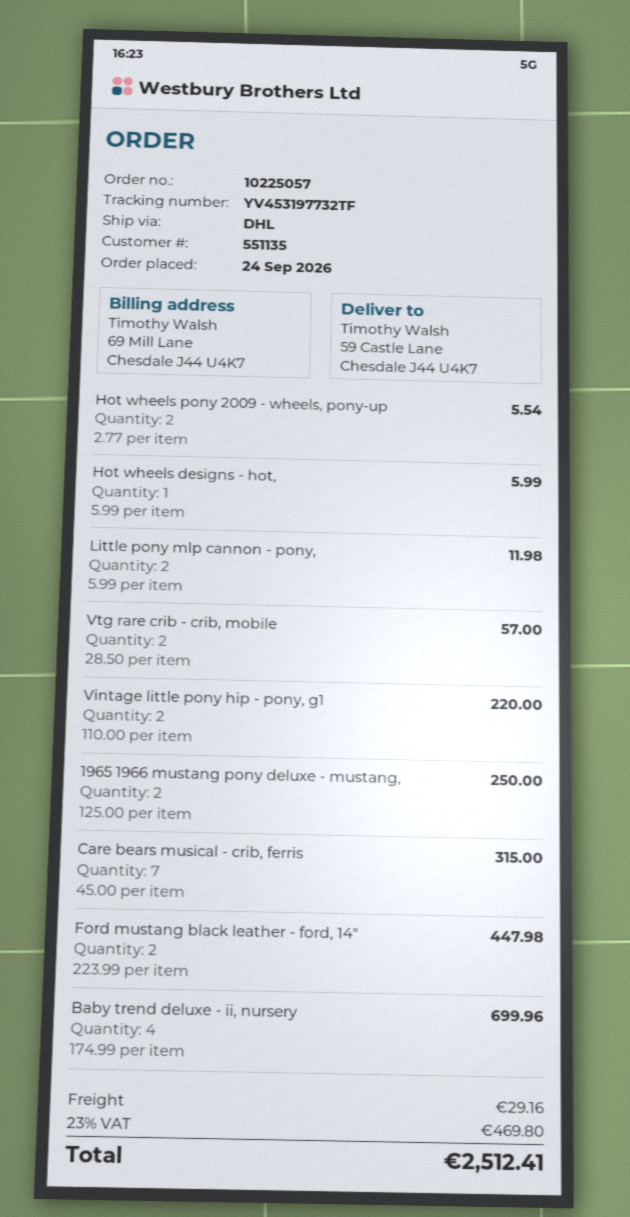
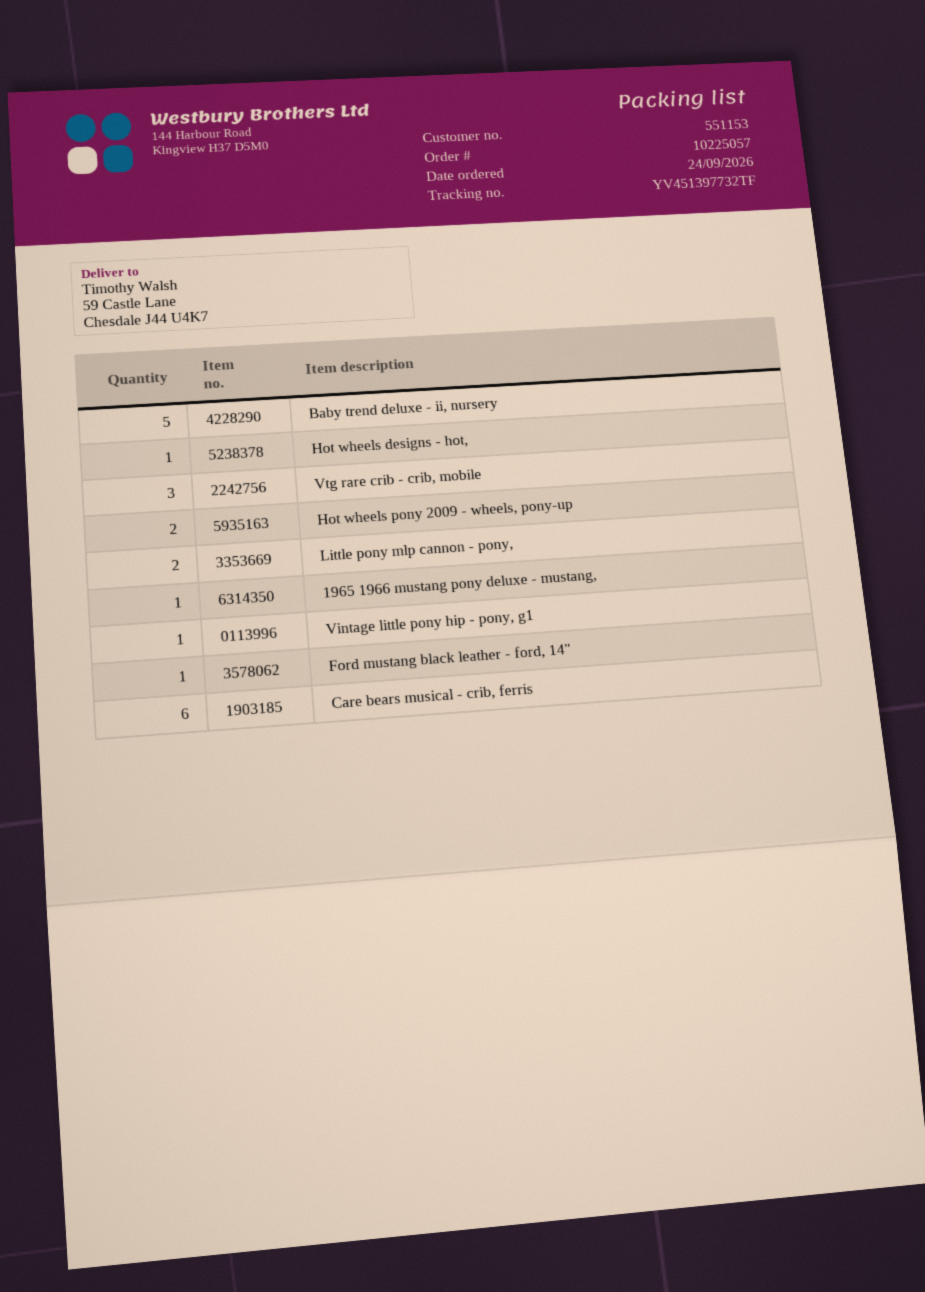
customer number: 551135 -> 551153
tracking number: YV453197732TF -> YV451397732TF
Vtg rare crib - crib, mobile: 2 -> 3
Vintage little pony hip - pony, g1: 2 -> 1
1965 1966 mustang pony deluxe - mustang,: 2 -> 1
Care bears musical - crib, ferris: 7 -> 6
Ford mustang black leather - ford, 14": 2 -> 1
Baby trend deluxe - ii, nursery: 4 -> 5

